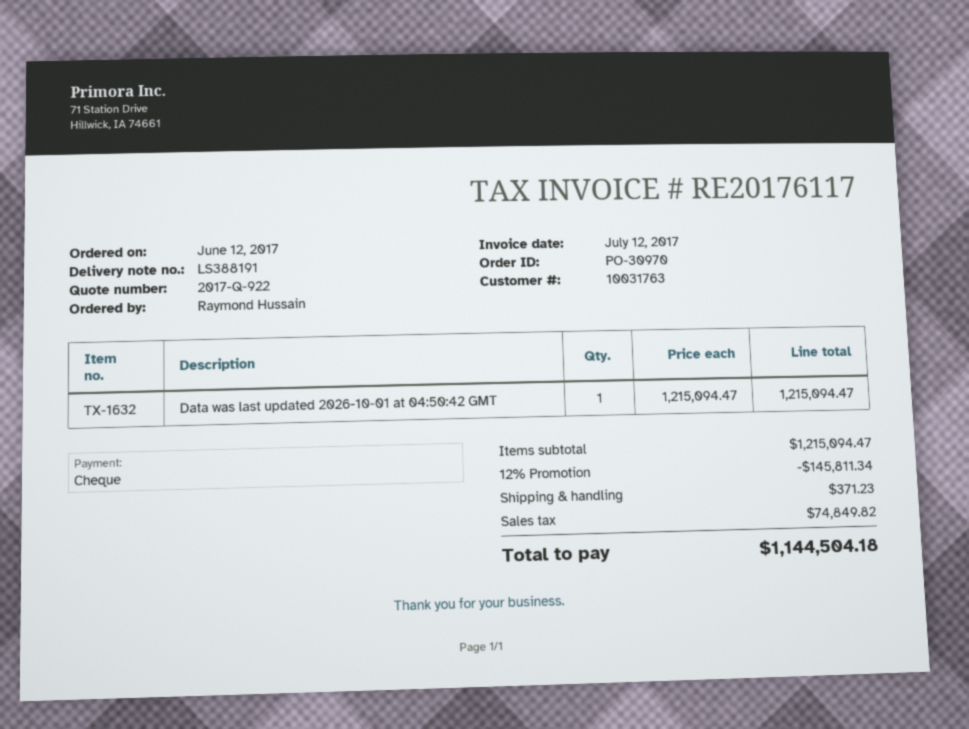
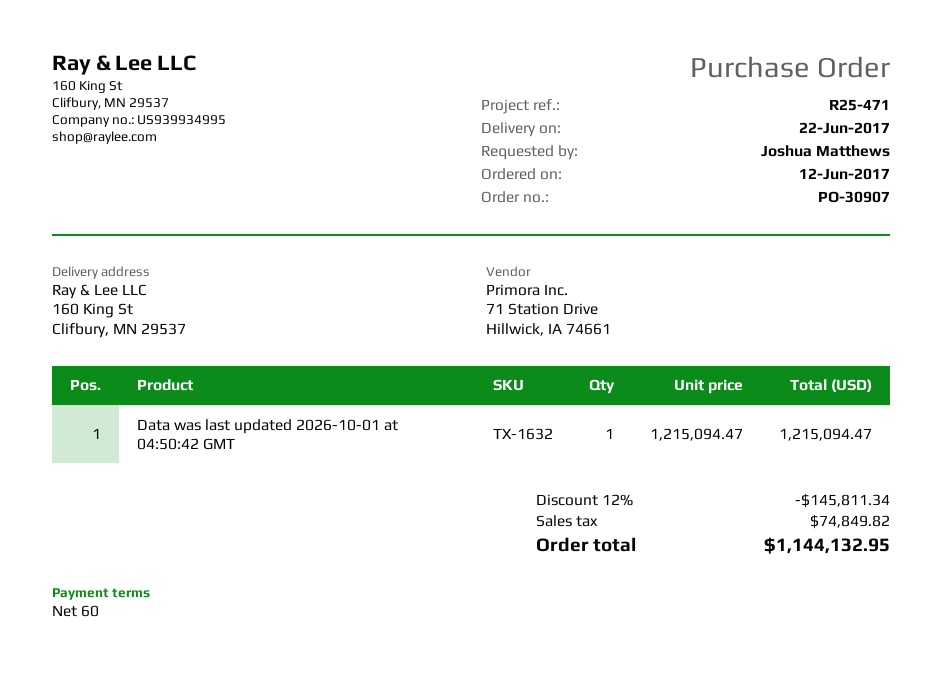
order number: PO-30970 -> PO-30907
ordered by: Raymond Hussain -> Joshua Matthews
shipping: 371.23 -> none
total: 1144504.18 -> 1144132.95

